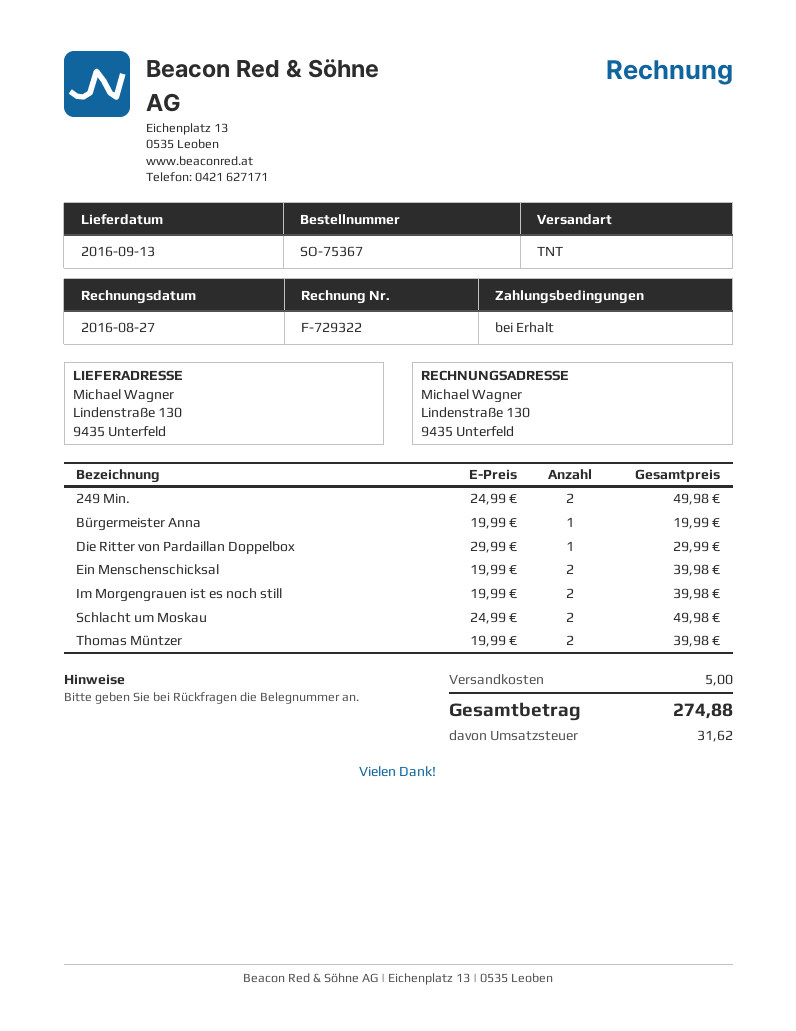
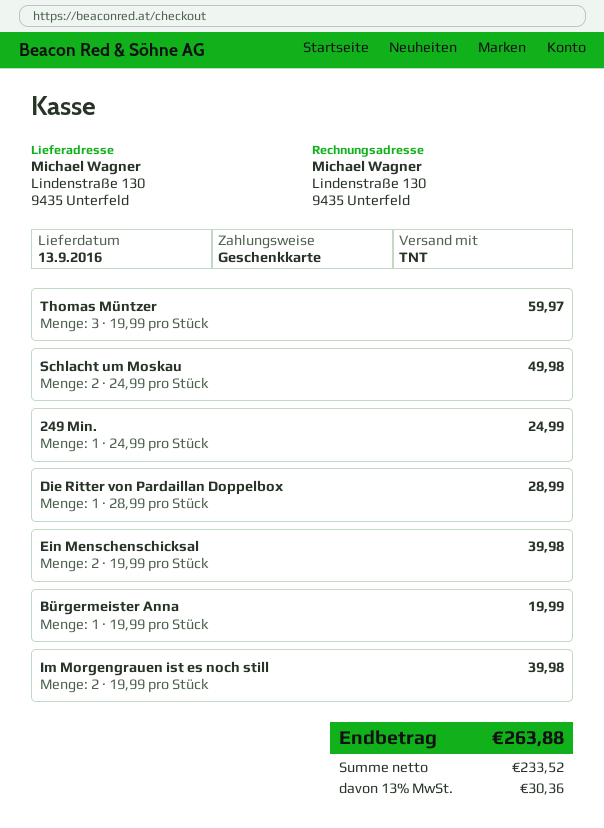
249 Min.: 2 x 24.99 = 49.98 -> 1 x 24.99 = 24.99
Die Ritter von Pardaillan Doppelbox: 1 x 29.99 = 29.99 -> 1 x 28.99 = 28.99
Thomas Müntzer: 2 x 19.99 = 39.98 -> 3 x 19.99 = 59.97
shipping: 5.00 -> none
tax: 31.62 -> 30.36
total: 274.88 -> 263.88

